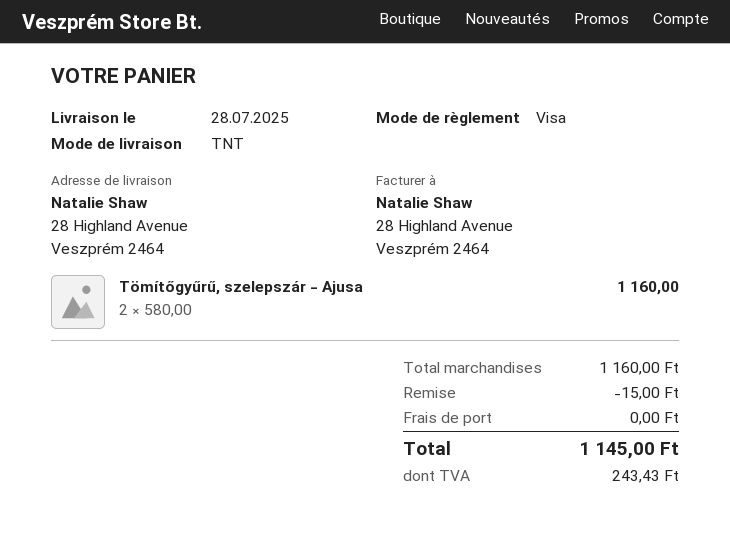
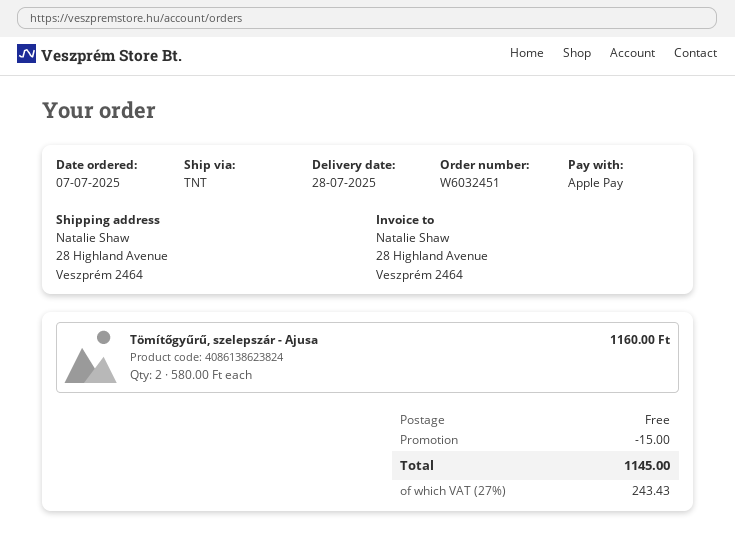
payment method: Visa -> Apple Pay

